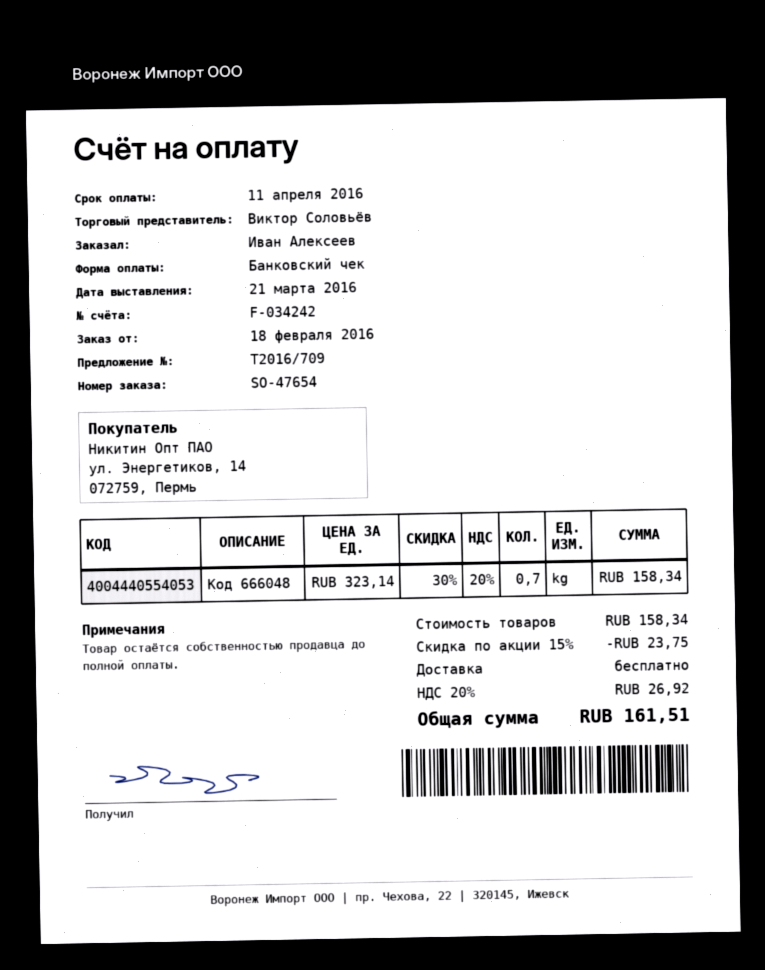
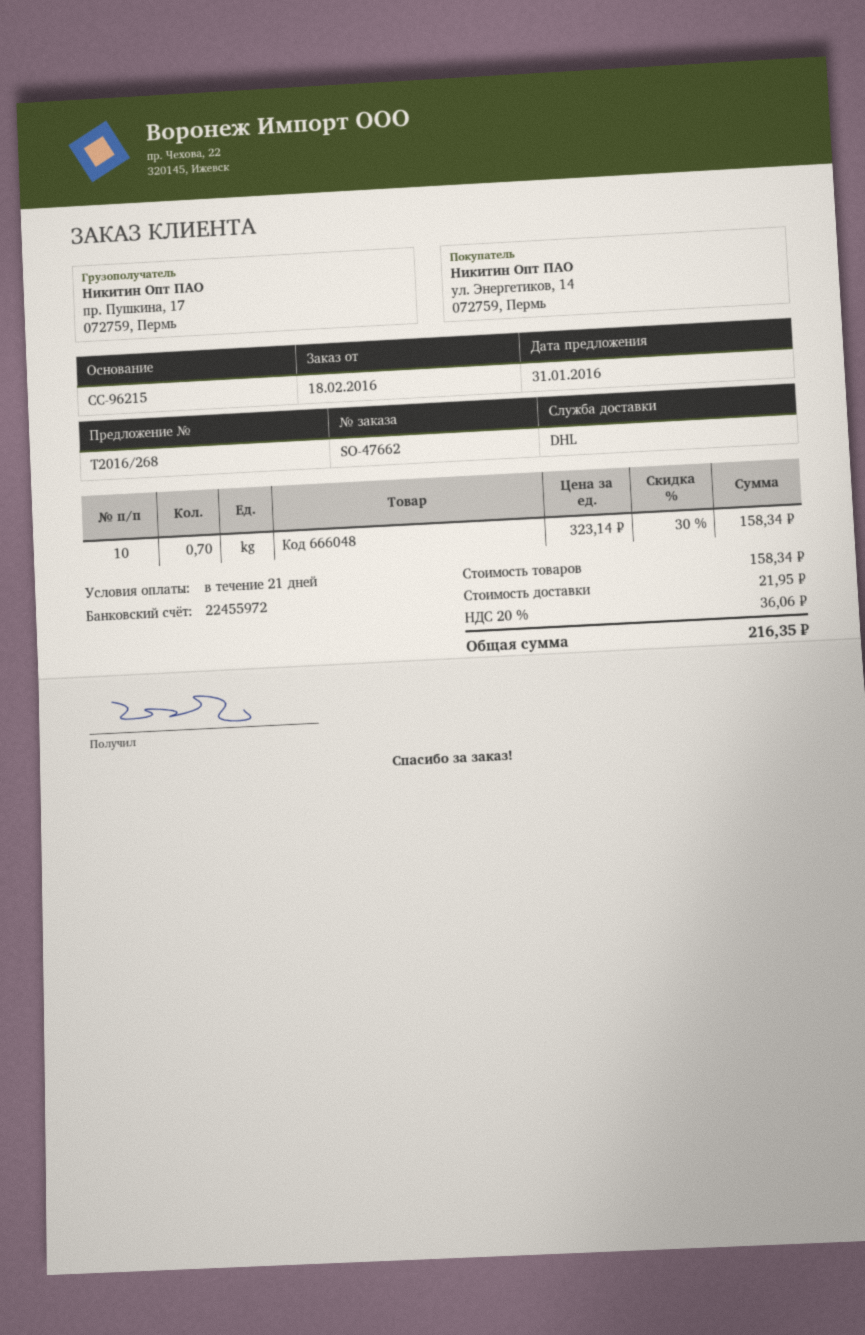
quote number: T2016/709 -> T2016/268
order number: SO-47654 -> SO-47662
discount: 15% = 23.75 -> none
shipping: 0.00 -> 21.95
tax: 20% = 26.92 -> 20% = 36.06
total: 161.51 -> 216.35

